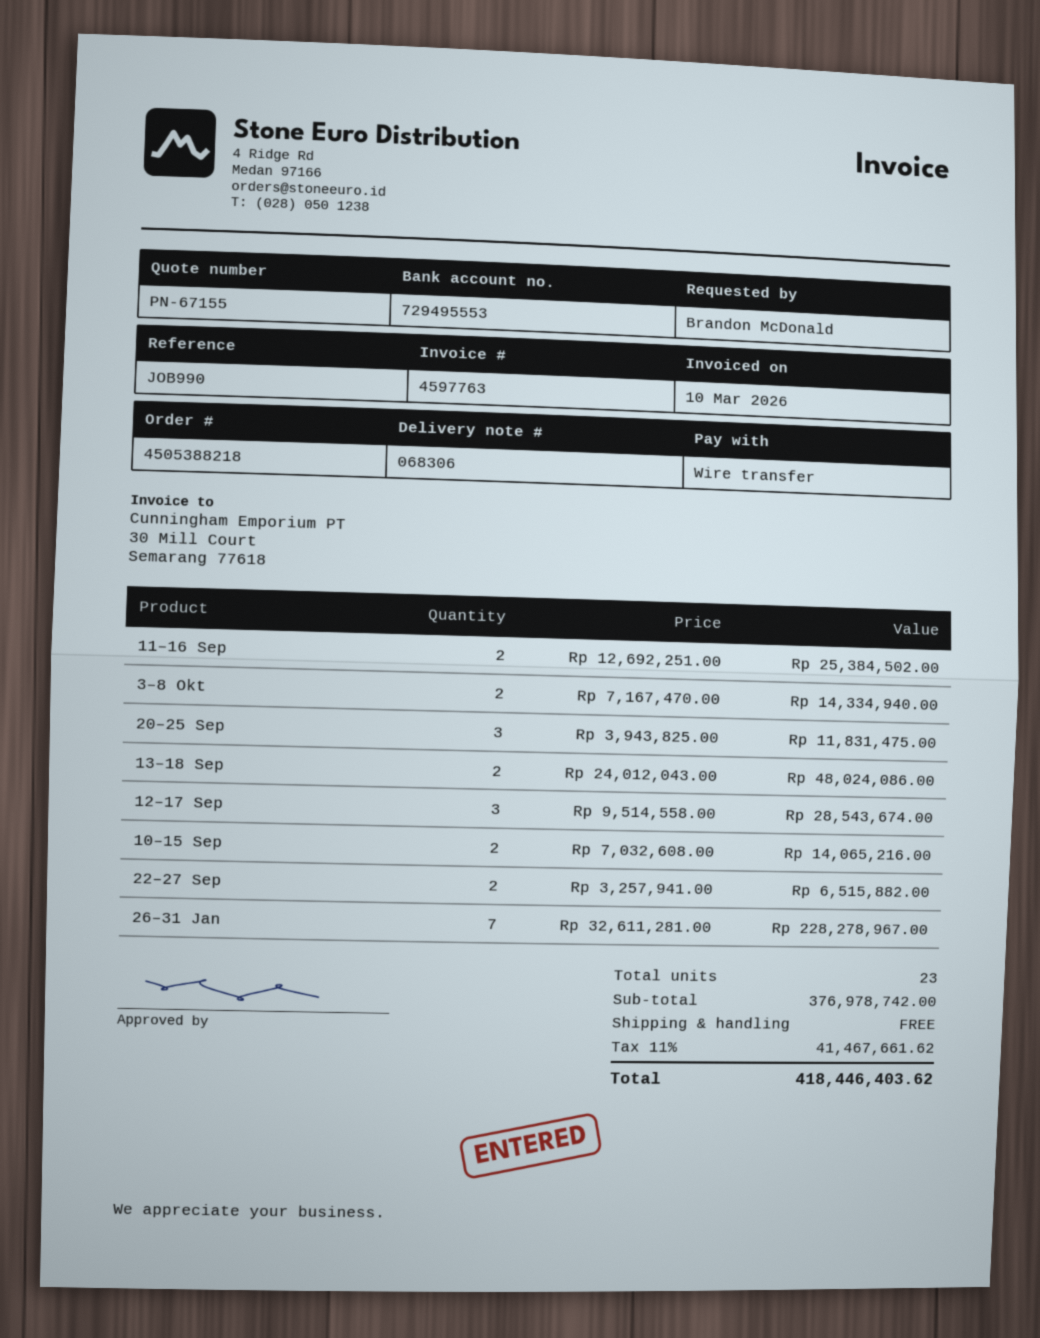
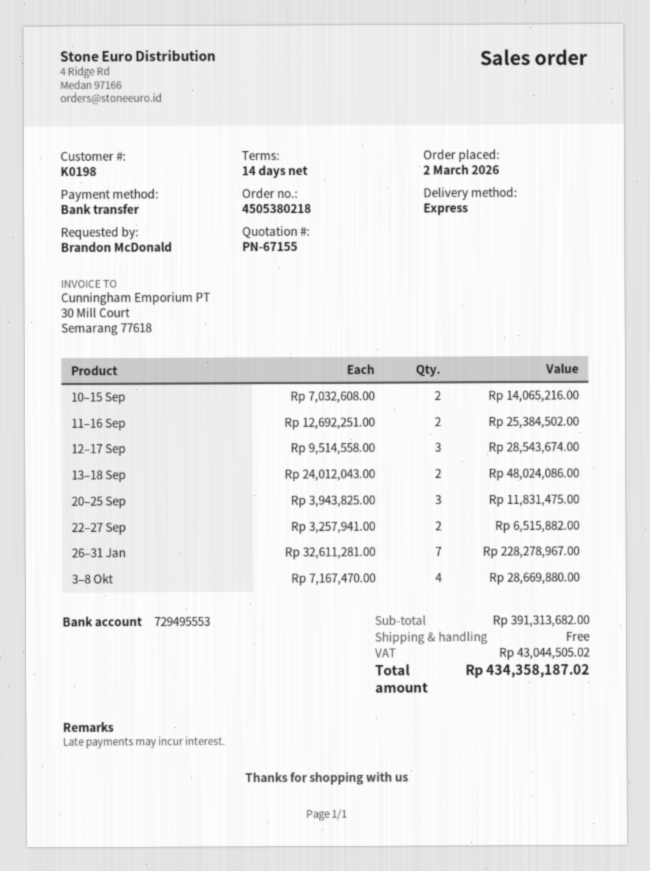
order number: 4505388218 -> 4505380218
3–8 Okt: 2 x 7167470.00 = 14334940.00 -> 4 x 7167470.00 = 28669880.00
subtotal: 376978742.00 -> 391313682.00
tax: 41467661.62 -> 43044505.02
total: 418446403.62 -> 434358187.02

